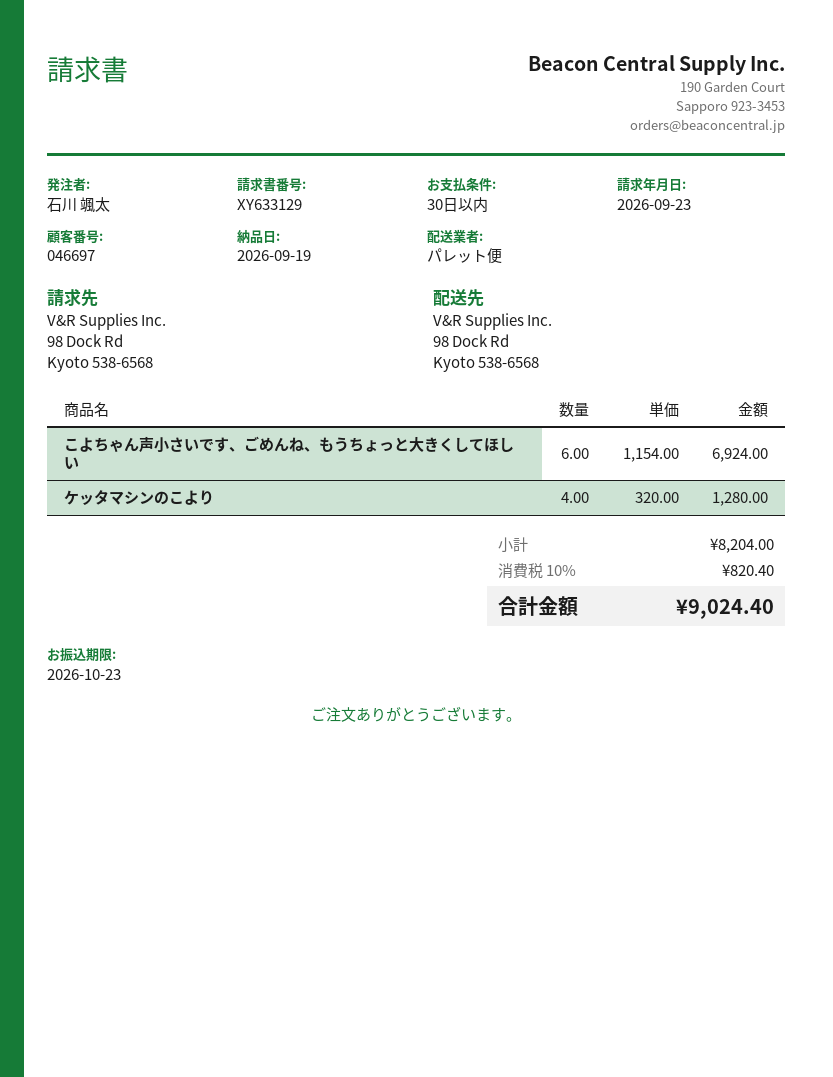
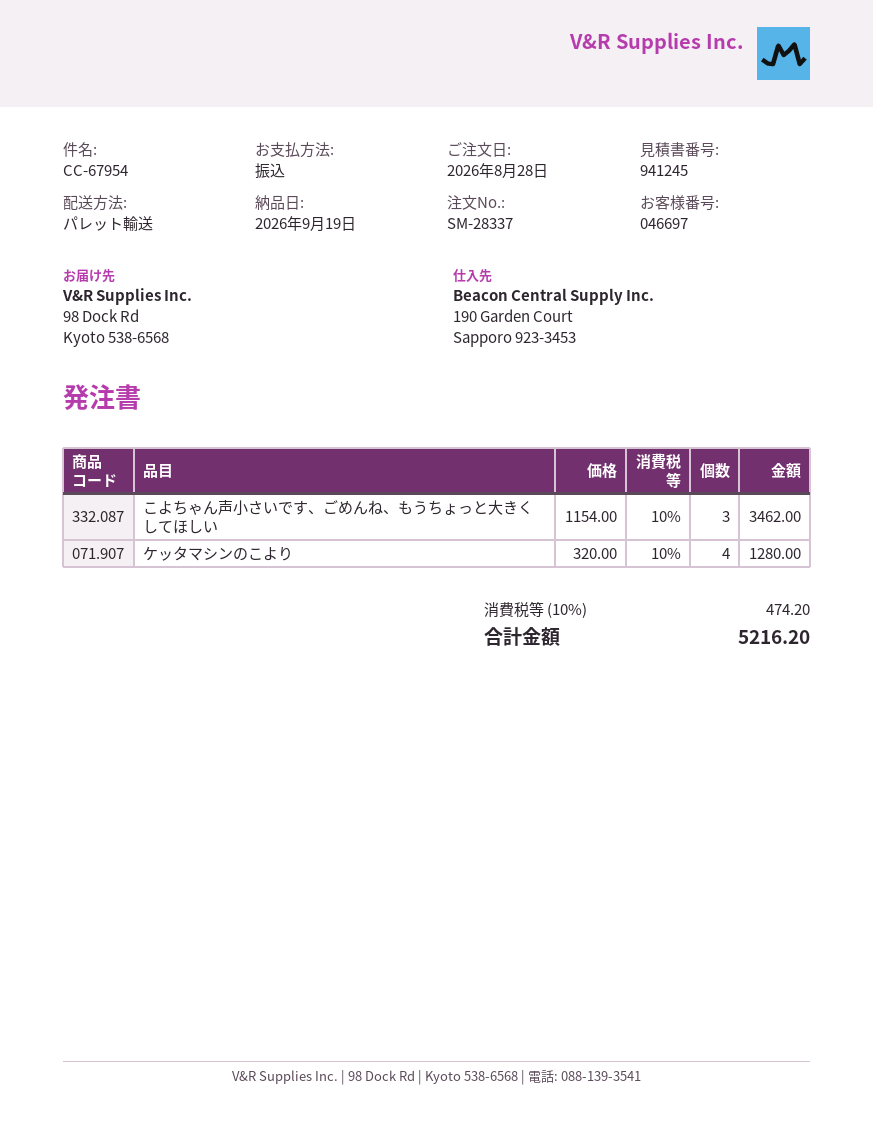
こよちゃん声小さいです、ごめんね、もうちょっと大きくしてほしい: 6 x 1154.00 = 6924.00 -> 3 x 1154.00 = 3462.00
tax: 10% = 820.40 -> 10% = 474.20
total: 9024.40 -> 5216.20

